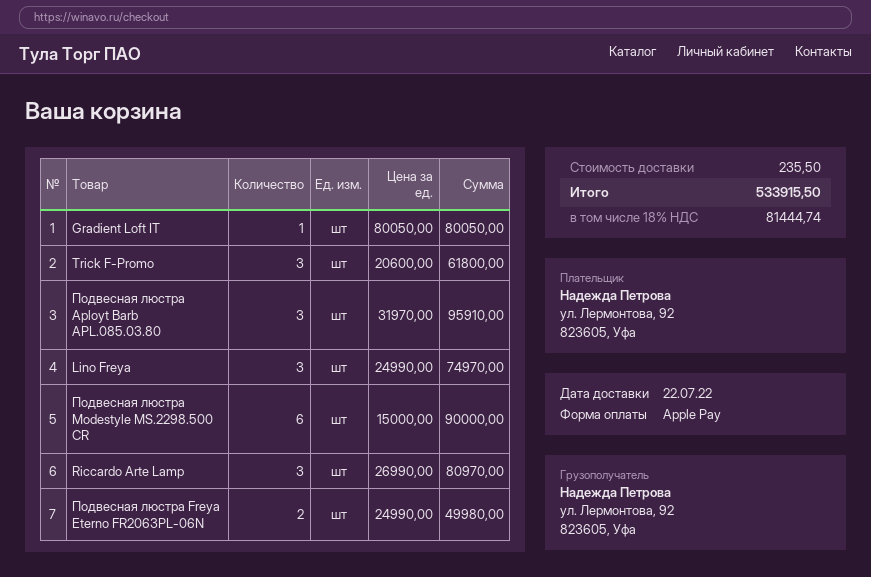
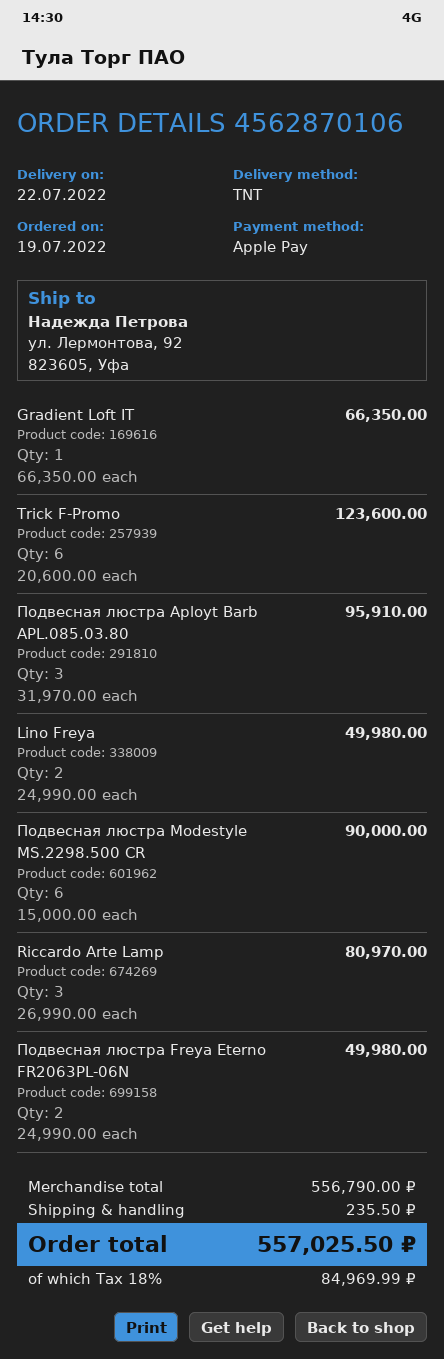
Gradient Loft IT: 1 x 80050.00 = 80050.00 -> 1 x 66350.00 = 66350.00
Trick F-Promo: 3 x 20600.00 = 61800.00 -> 6 x 20600.00 = 123600.00
Lino Freya: 3 x 24990.00 = 74970.00 -> 2 x 24990.00 = 49980.00
tax: 18% = 81444.74 -> 18% = 84969.99
total: 533915.50 -> 557025.50

